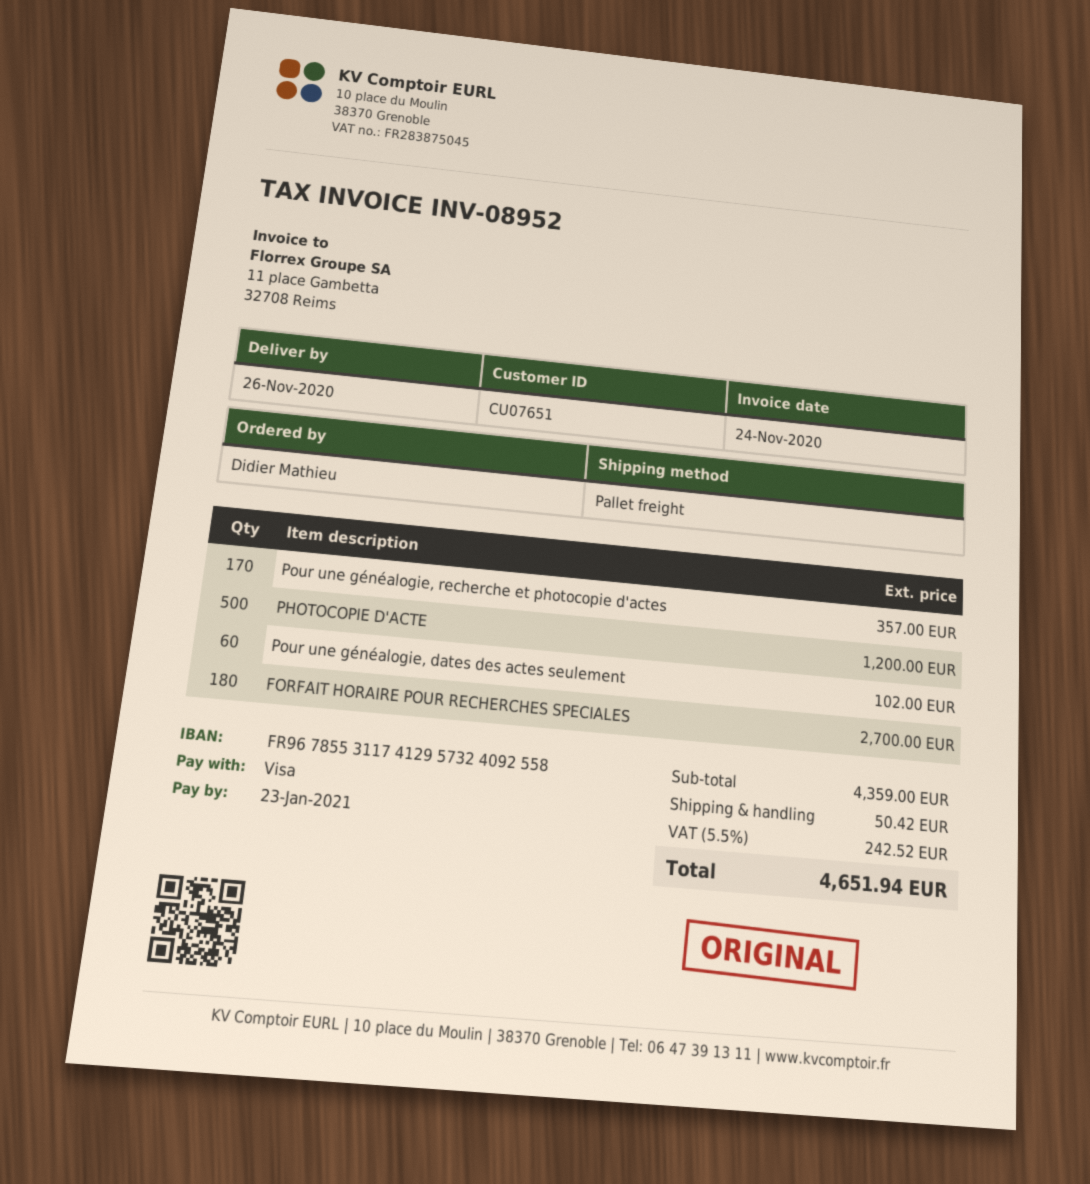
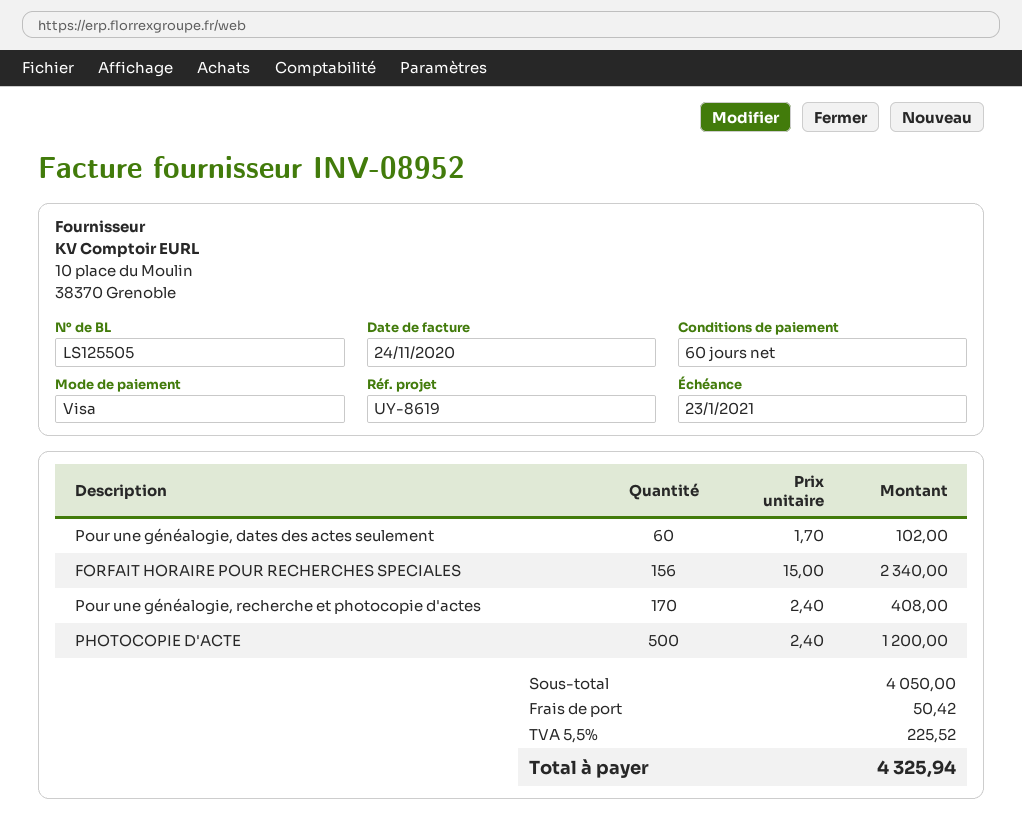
Pour une généalogie, recherche et photocopie d'actes: 170 for 357.00 -> 170 for 408.00
FORFAIT HORAIRE POUR RECHERCHES SPECIALES: 180 for 2700.00 -> 156 for 2340.00
subtotal: 4359.00 -> 4050.00
tax: 5.5% = 242.52 -> 5.5% = 225.52
total: 4651.94 -> 4325.94

